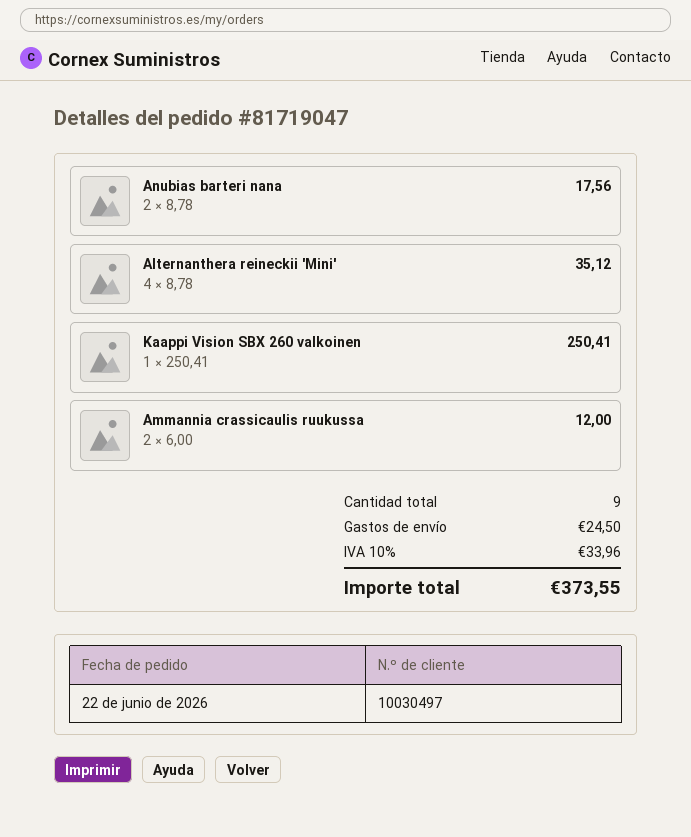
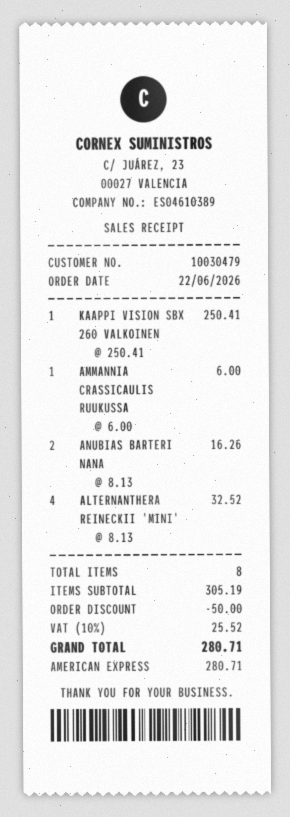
customer number: 10030497 -> 10030479
Anubias barteri nana: 2 x 8.78 = 17.56 -> 2 x 8.13 = 16.26
Alternanthera reineckii 'Mini': 4 x 8.78 = 35.12 -> 4 x 8.13 = 32.52
Ammannia crassicaulis ruukussa: 2 x 6.00 = 12.00 -> 1 x 6.00 = 6.00
total quantity: 9 -> 8
discount: none -> 50.00
shipping: 24.50 -> none
tax: 10% = 33.96 -> 10% = 25.52
total: 373.55 -> 280.71

